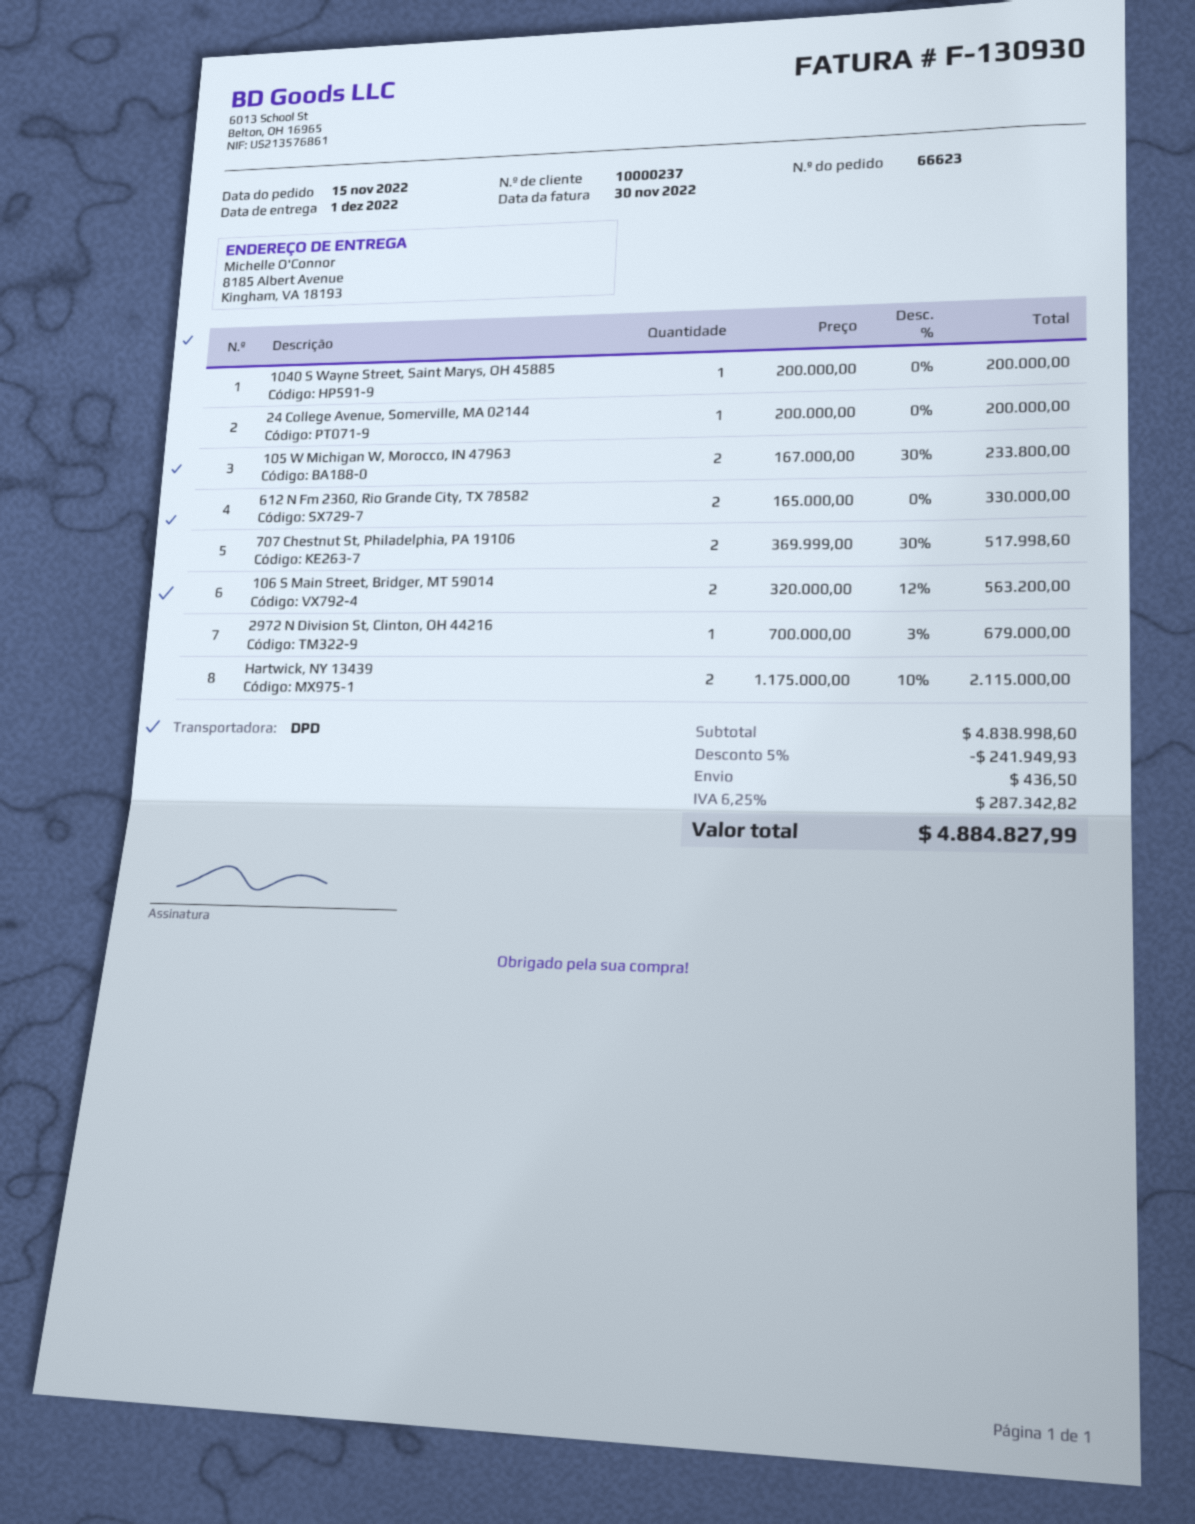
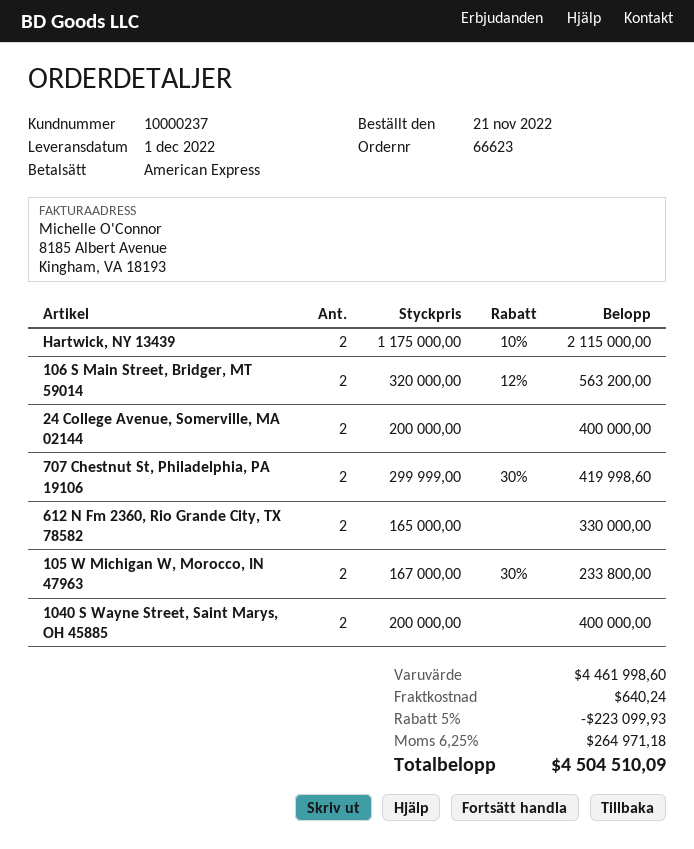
order date: 2022-11-15 -> 2022-11-21
1040 S Wayne Street, Saint Marys, OH 45885: 1 x 200000.00 = 200000.00 -> 2 x 200000.00 = 400000.00
24 College Avenue, Somerville, MA 02144: 1 x 200000.00 = 200000.00 -> 2 x 200000.00 = 400000.00
707 Chestnut St, Philadelphia, PA 19106: 2 x 369999.00 - 30% = 517998.60 -> 2 x 299999.00 - 30% = 419998.60
2972 N Division St, Clinton, OH 44216: 1 x 700000.00 - 3% = 679000.00 -> none
subtotal: 4838998.60 -> 4461998.60
discount: 5% = 241949.93 -> 5% = 223099.93
shipping: 436.50 -> 640.24
tax: 6.25% = 287342.82 -> 6.25% = 264971.18
total: 4884827.99 -> 4504510.09

